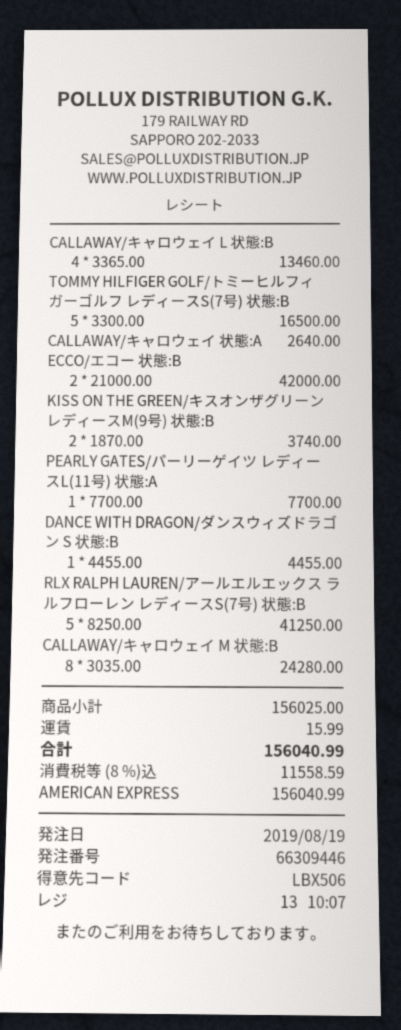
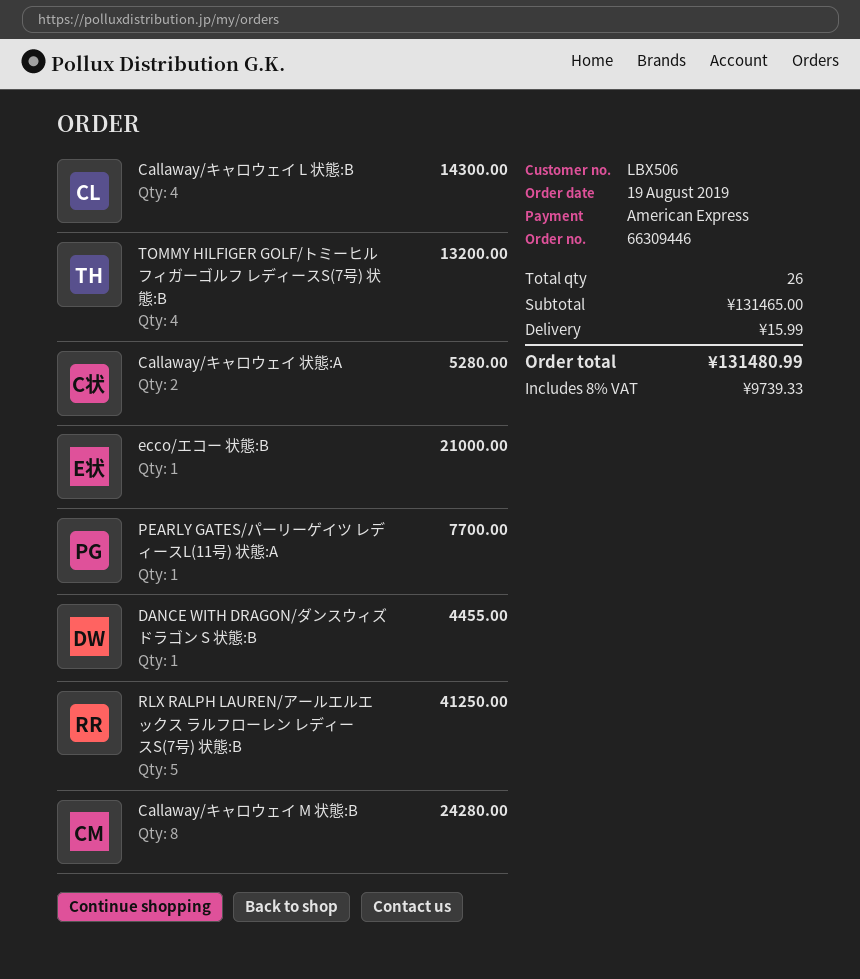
CALLAWAY/キャロウェイ L 状態:B: 4 for 13460.00 -> 4 for 14300.00
TOMMY HILFIGER GOLF/トミーヒルフィガーゴルフ レディースS(7号) 状態:B: 5 for 16500.00 -> 4 for 13200.00
CALLAWAY/キャロウェイ 状態:A: 1 for 2640.00 -> 2 for 5280.00
ECCO/エコー 状態:B: 2 for 42000.00 -> 1 for 21000.00
KISS ON THE GREEN/キスオンザグリーン レディースM(9号) 状態:B: 2 for 3740.00 -> none
subtotal: 156025.00 -> 131465.00
tax: 8% = 11558.59 -> 8% = 9739.33
total: 156040.99 -> 131480.99

